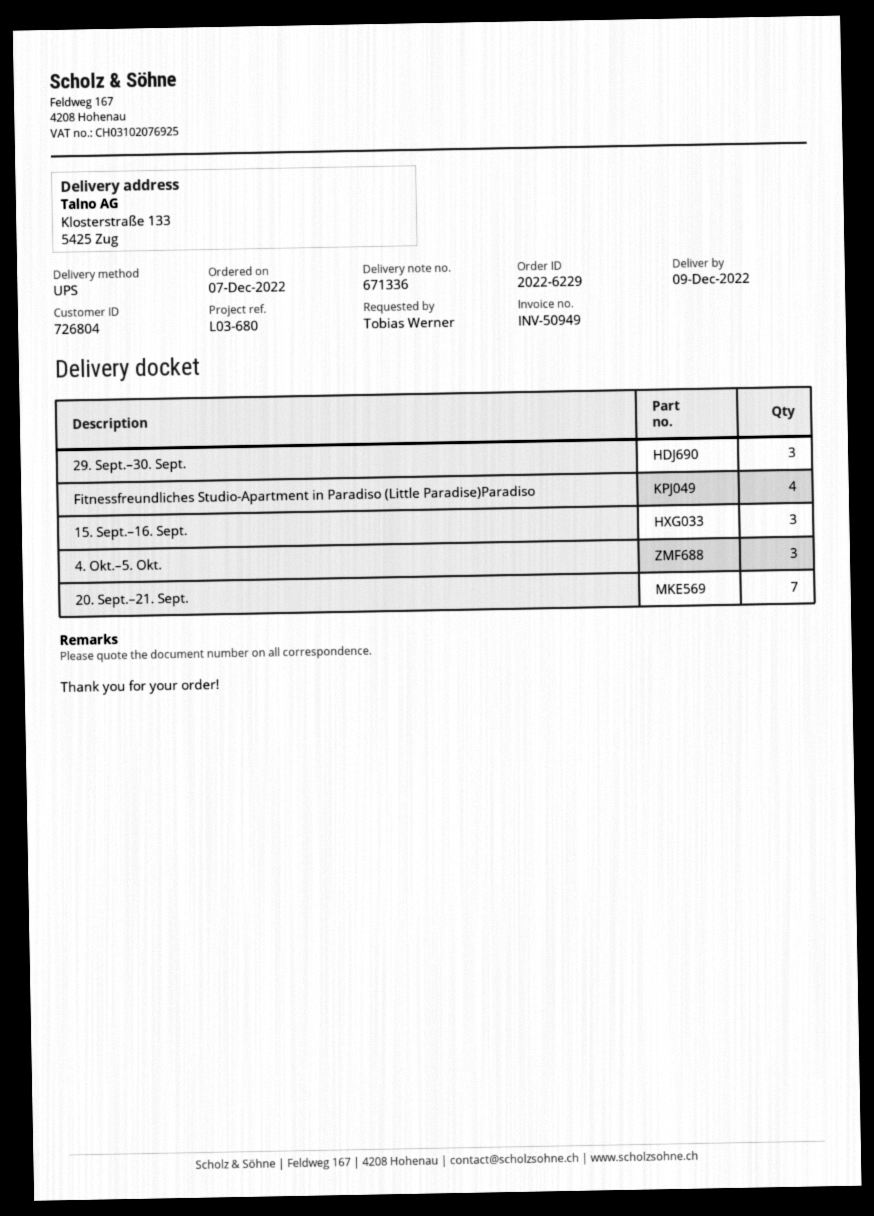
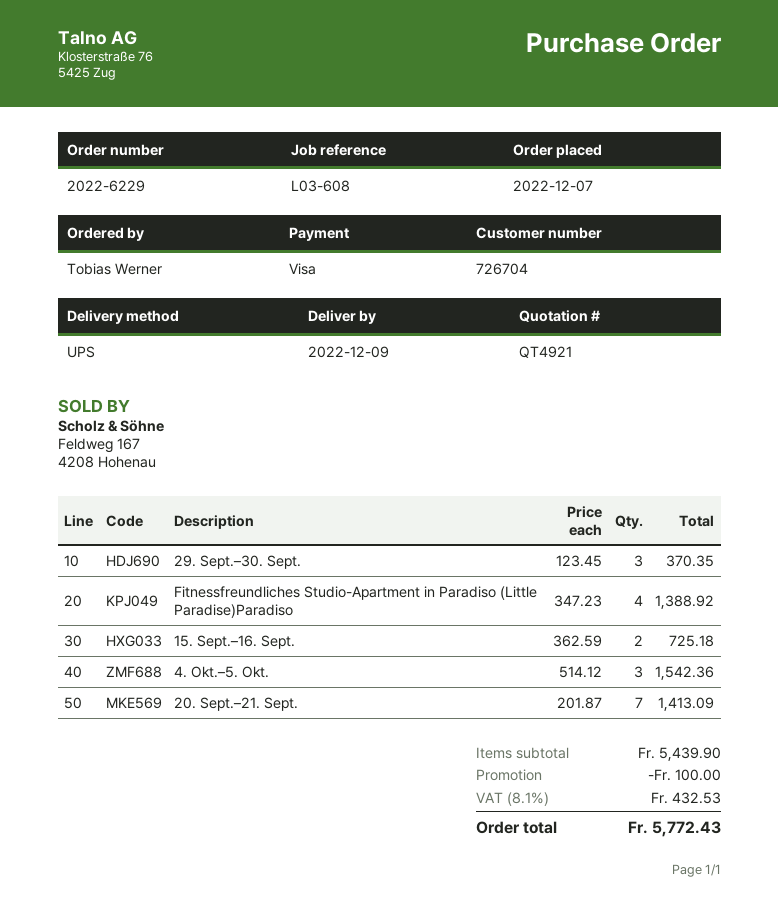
customer number: 726804 -> 726704
reference: L03-680 -> L03-608
15. Sept.–16. Sept.: 3 -> 2

